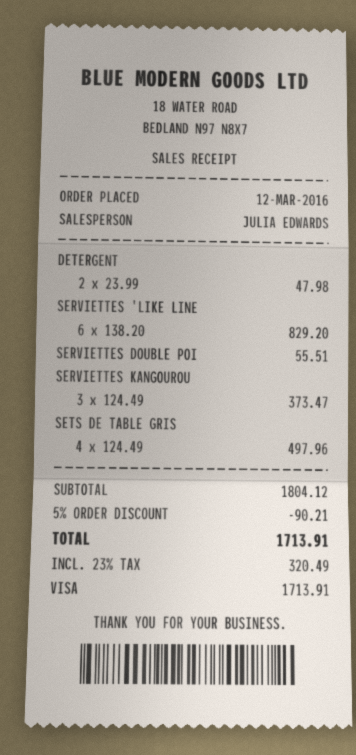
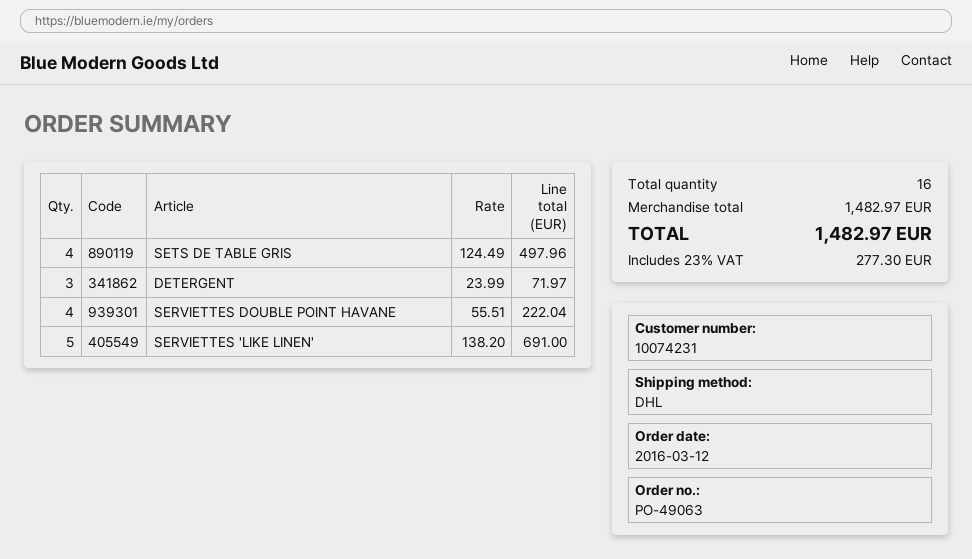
DETERGENT: 2 x 23.99 = 47.98 -> 3 x 23.99 = 71.97
SERVIETTES 'LIKE LINE: 6 x 138.20 = 829.20 -> 5 x 138.20 = 691.00
SERVIETTES DOUBLE POI: 1 x 55.51 = 55.51 -> 4 x 55.51 = 222.04
SERVIETTES KANGOUROU: 3 x 124.49 = 373.47 -> none
subtotal: 1804.12 -> 1482.97
discount: 5% = 90.21 -> none
tax: 23% = 320.49 -> 23% = 277.30
total: 1713.91 -> 1482.97

